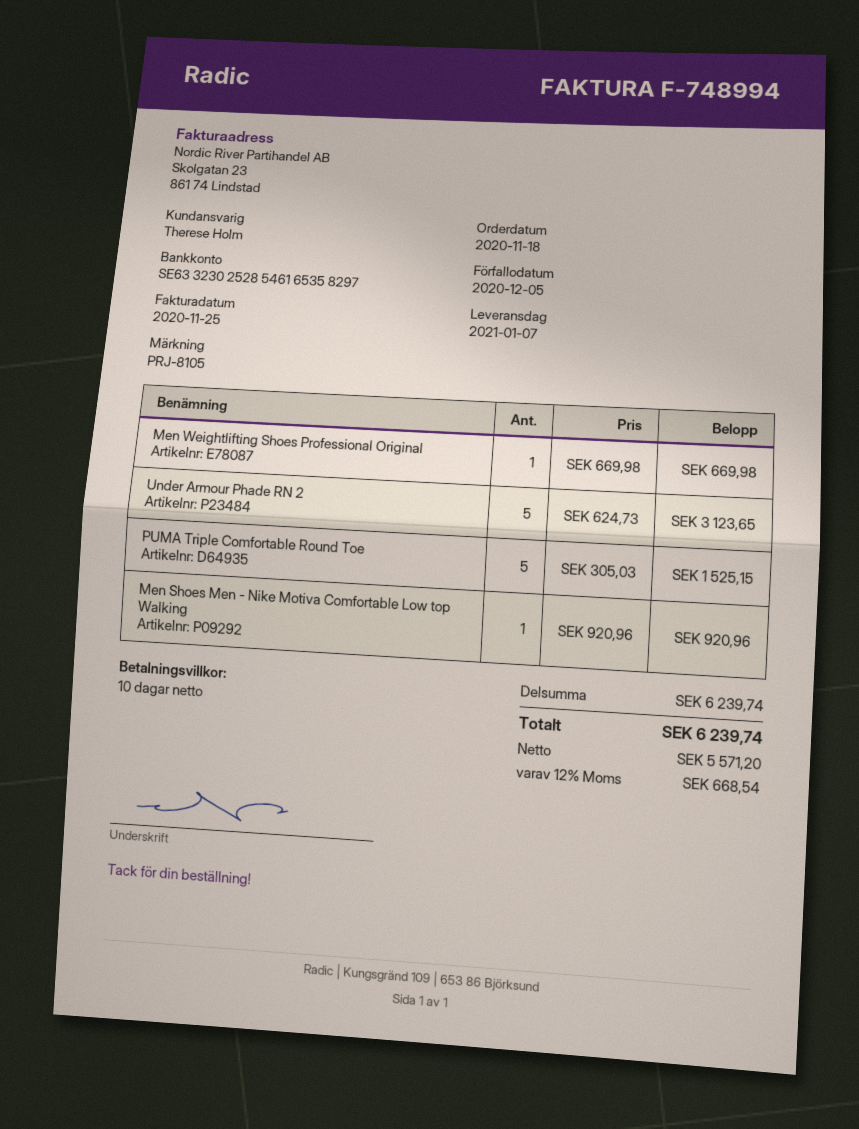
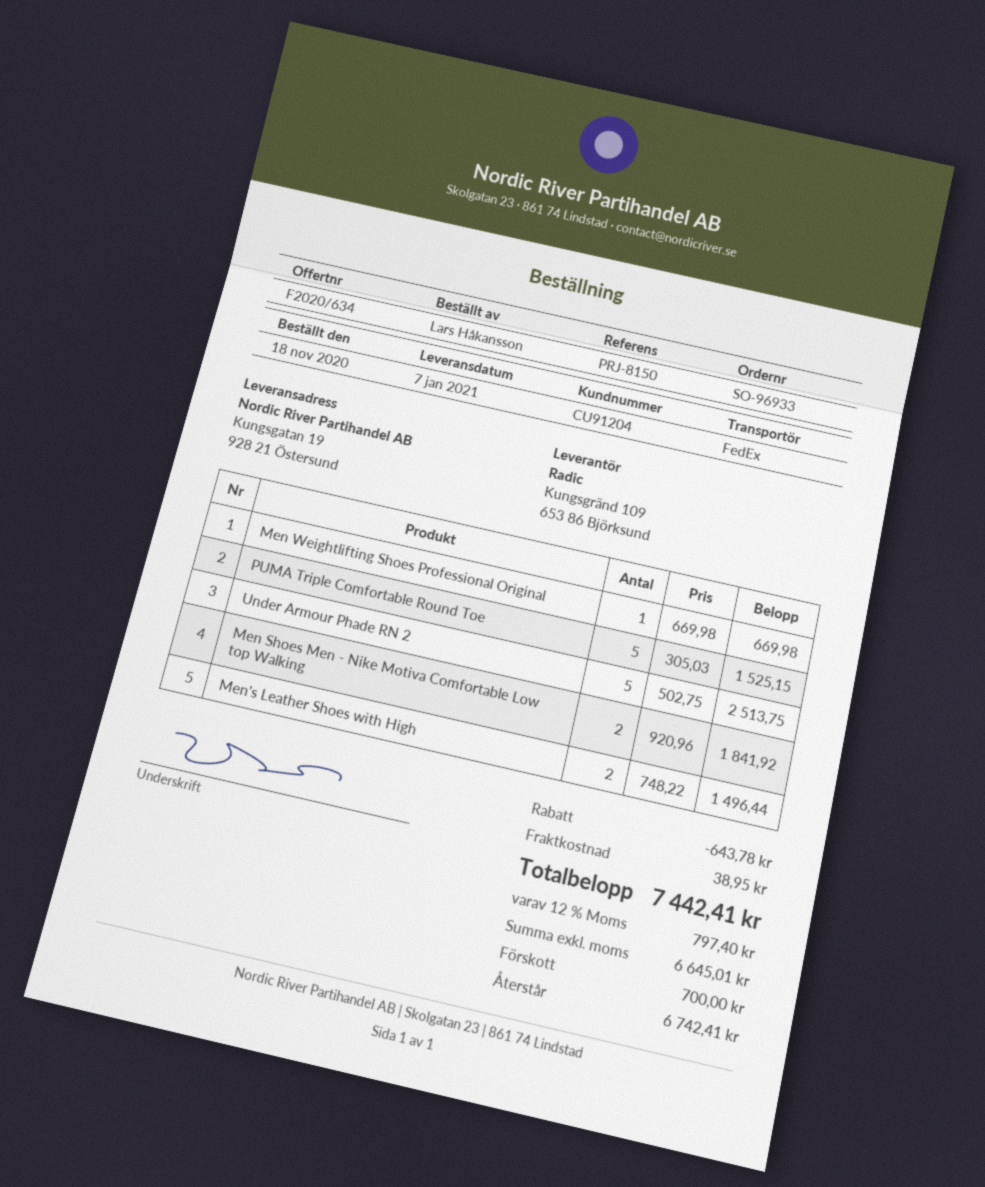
reference: PRJ-8105 -> PRJ-8150
Under Armour Phade RN 2: 5 x 624.73 = 3123.65 -> 5 x 502.75 = 2513.75
Men Shoes Men - Nike Motiva Comfortable Low top Walking: 1 x 920.96 = 920.96 -> 2 x 920.96 = 1841.92
Men's Leather Shoes with High: none -> 2 x 748.22 = 1496.44
discount: none -> 643.78
shipping: none -> 38.95
net: 5571.20 -> 6645.01
tax: 12% = 668.54 -> 12% = 797.40
total: 6239.74 -> 7442.41

